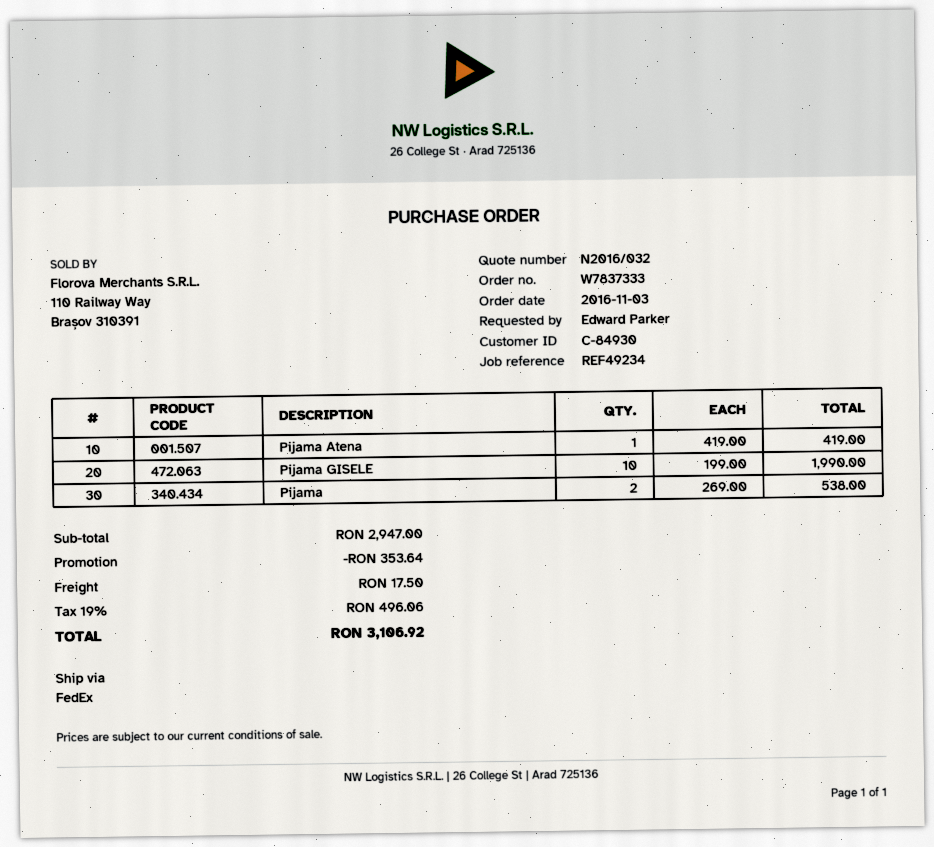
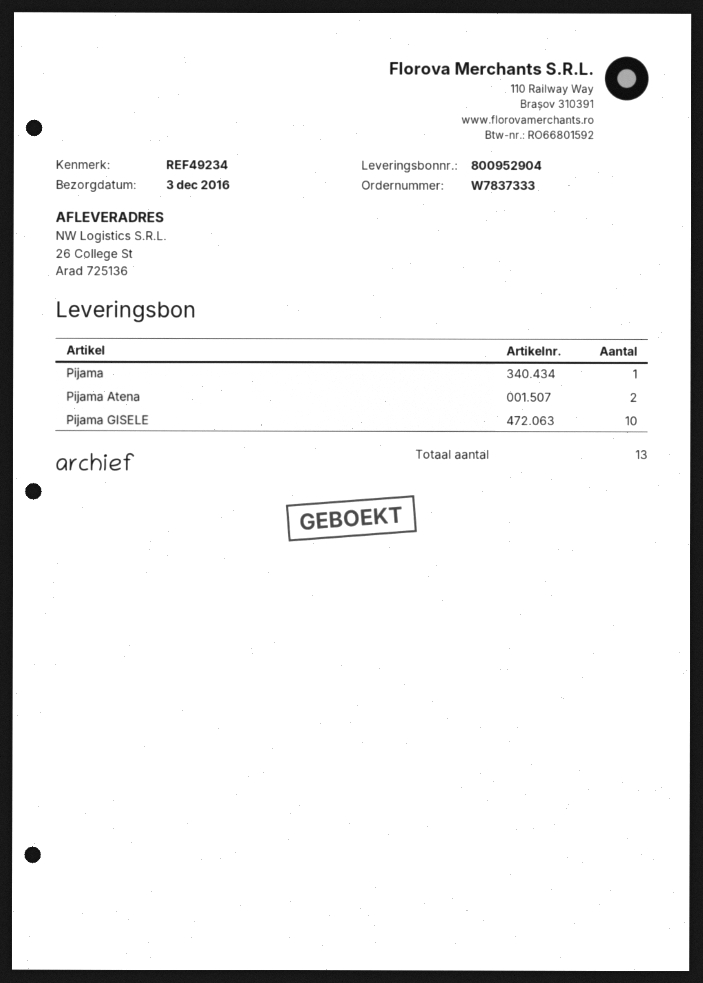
Pijama Atena: 1 -> 2
Pijama: 2 -> 1

